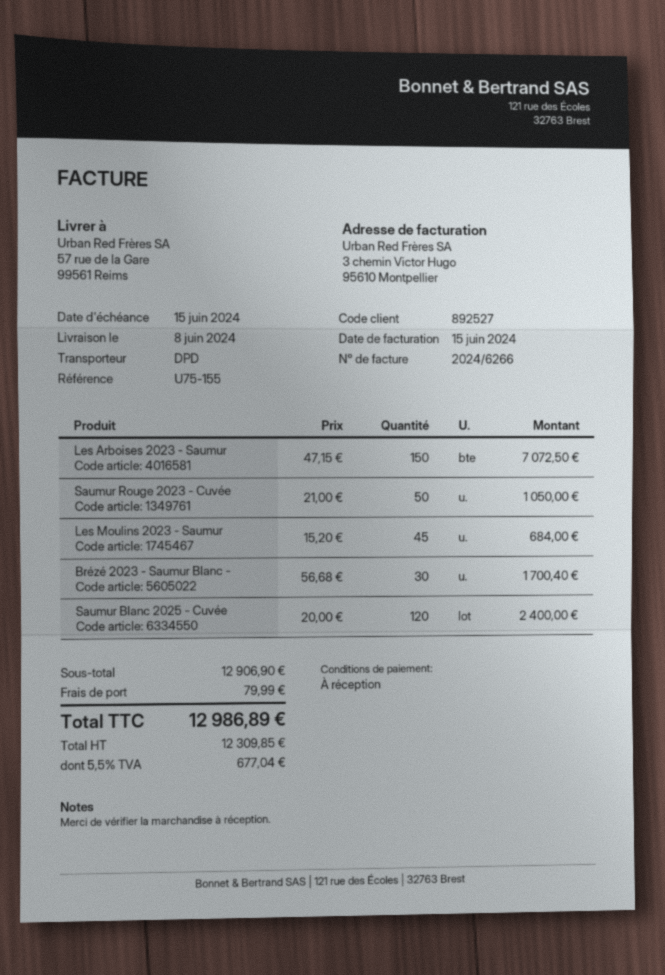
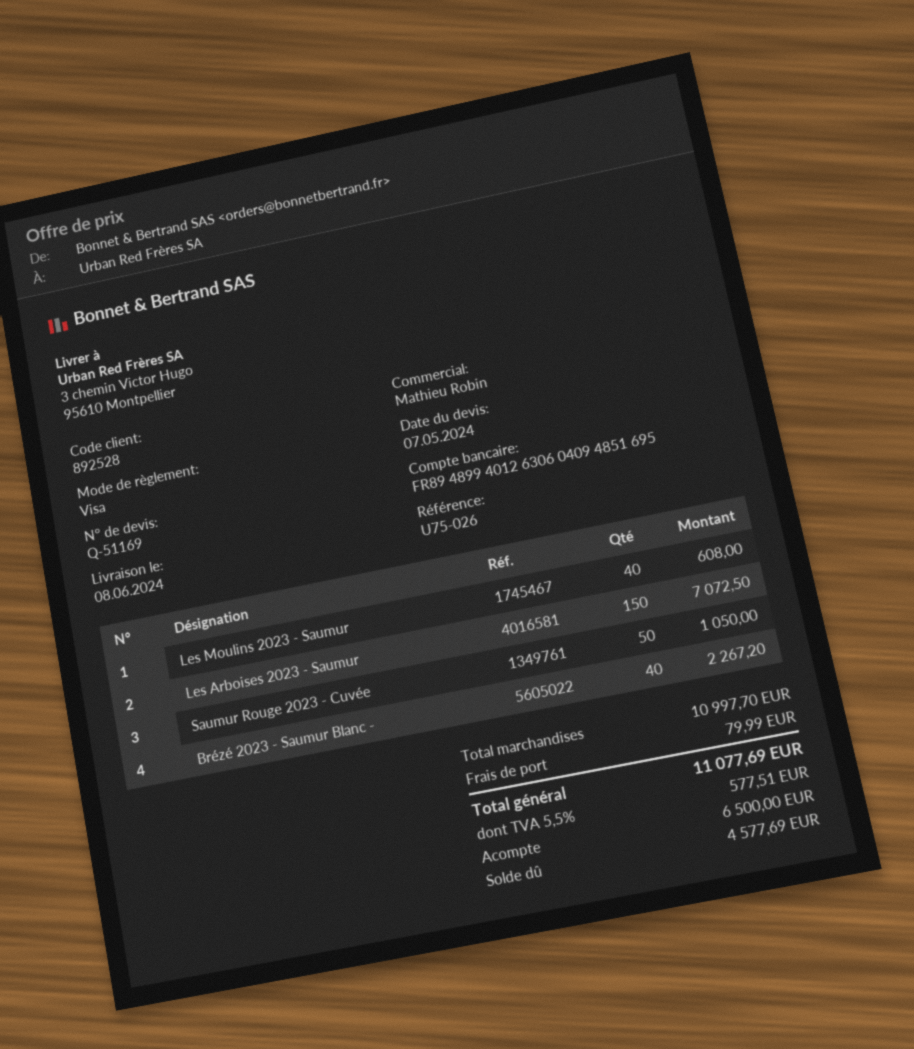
customer number: 892527 -> 892528
reference: U75-155 -> U75-026
ship to: 57 rue de la Gare, 99561 Reims -> 3 chemin Victor Hugo, 95610 Montpellier
Les Moulins 2023 - Saumur: 45 for 684.00 -> 40 for 608.00
Brézé 2023 - Saumur Blanc -: 30 for 1700.40 -> 40 for 2267.20
Saumur Blanc 2025 - Cuvée: 120 for 2400.00 -> none
subtotal: 12906.90 -> 10997.70
tax: 5.5% = 677.04 -> 5.5% = 577.51
total: 12986.89 -> 11077.69

